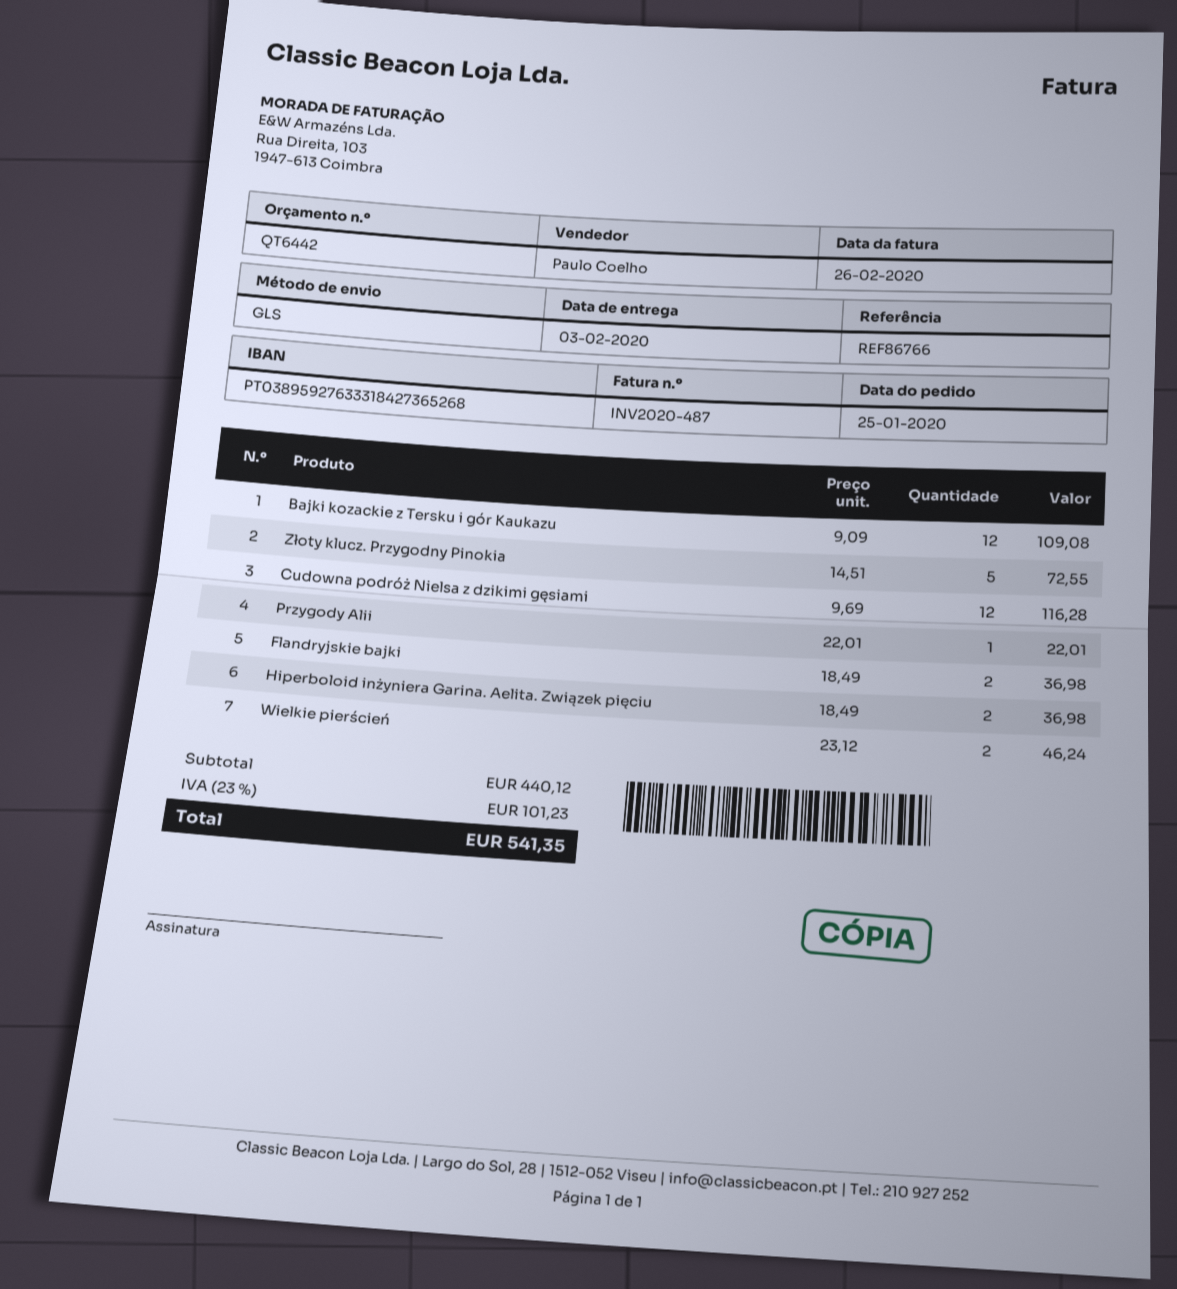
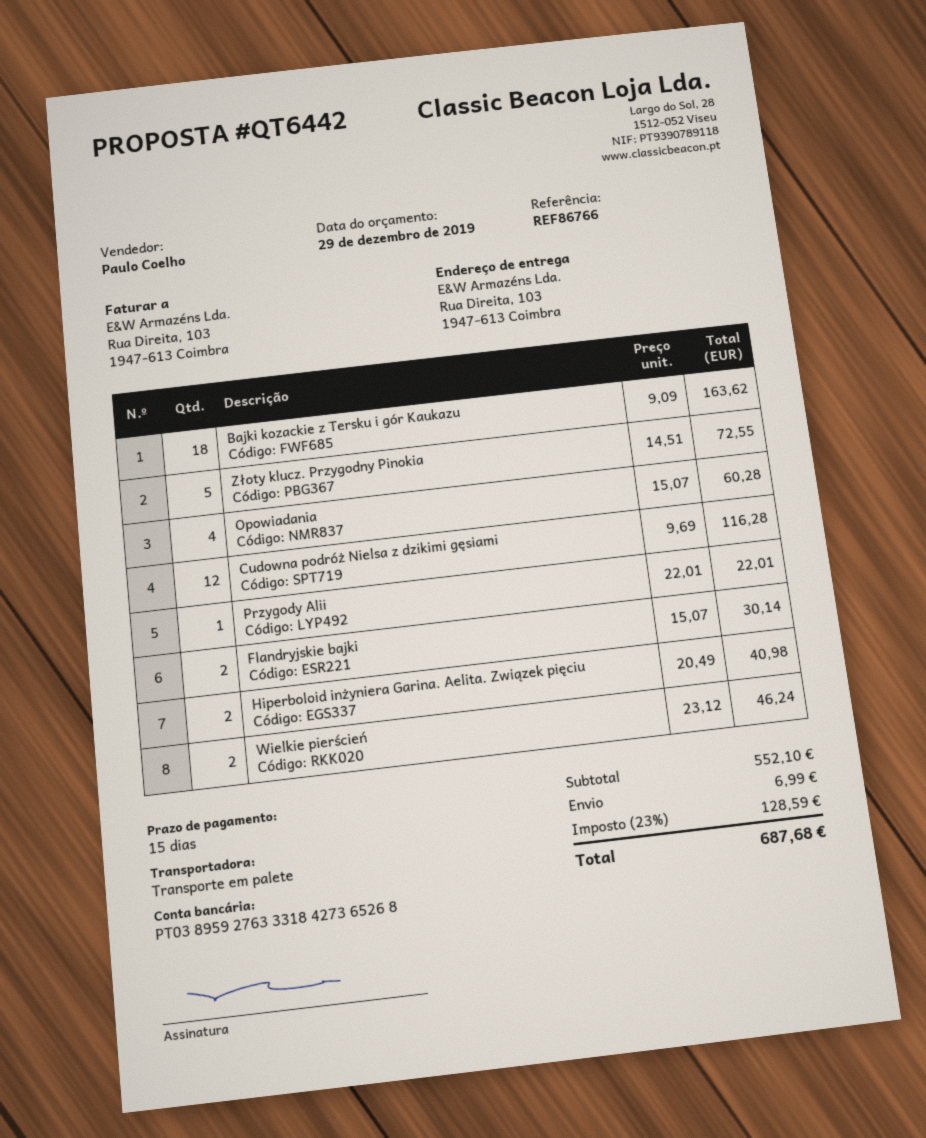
shipping method: GLS -> pallet freight
Bajki kozackie z Tersku i gór Kaukazu: 12 x 9.09 = 109.08 -> 18 x 9.09 = 163.62
Flandryjskie bajki: 2 x 18.49 = 36.98 -> 2 x 15.07 = 30.14
Hiperboloid inżyniera Garina. Aelita. Związek pięciu: 2 x 18.49 = 36.98 -> 2 x 20.49 = 40.98
Opowiadania: none -> 4 x 15.07 = 60.28
subtotal: 440.12 -> 552.10
shipping: none -> 6.99
tax: 23% = 101.23 -> 23% = 128.59
total: 541.35 -> 687.68

